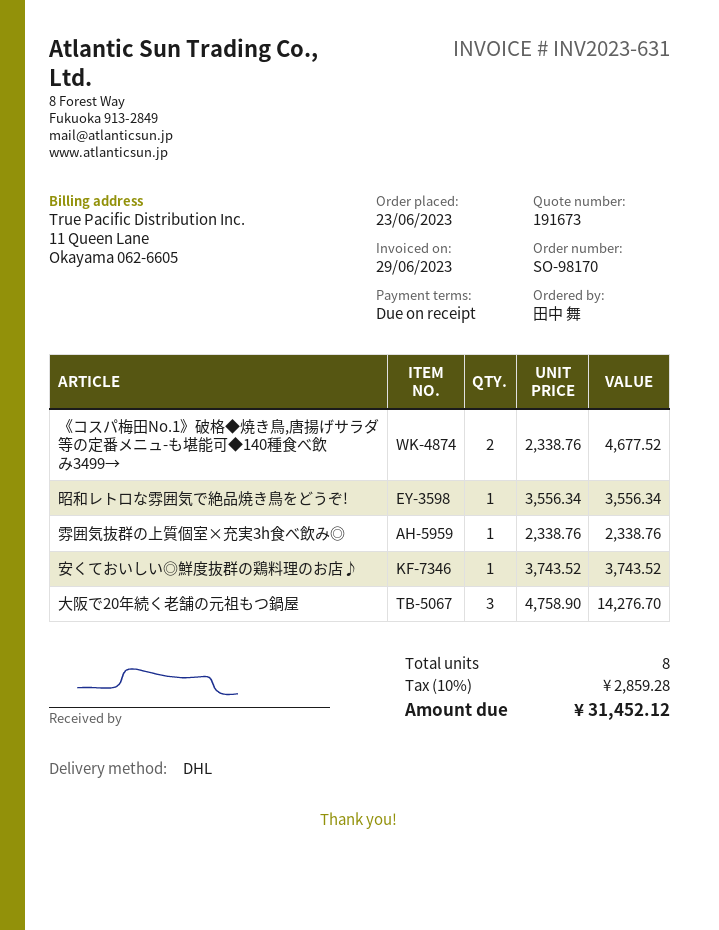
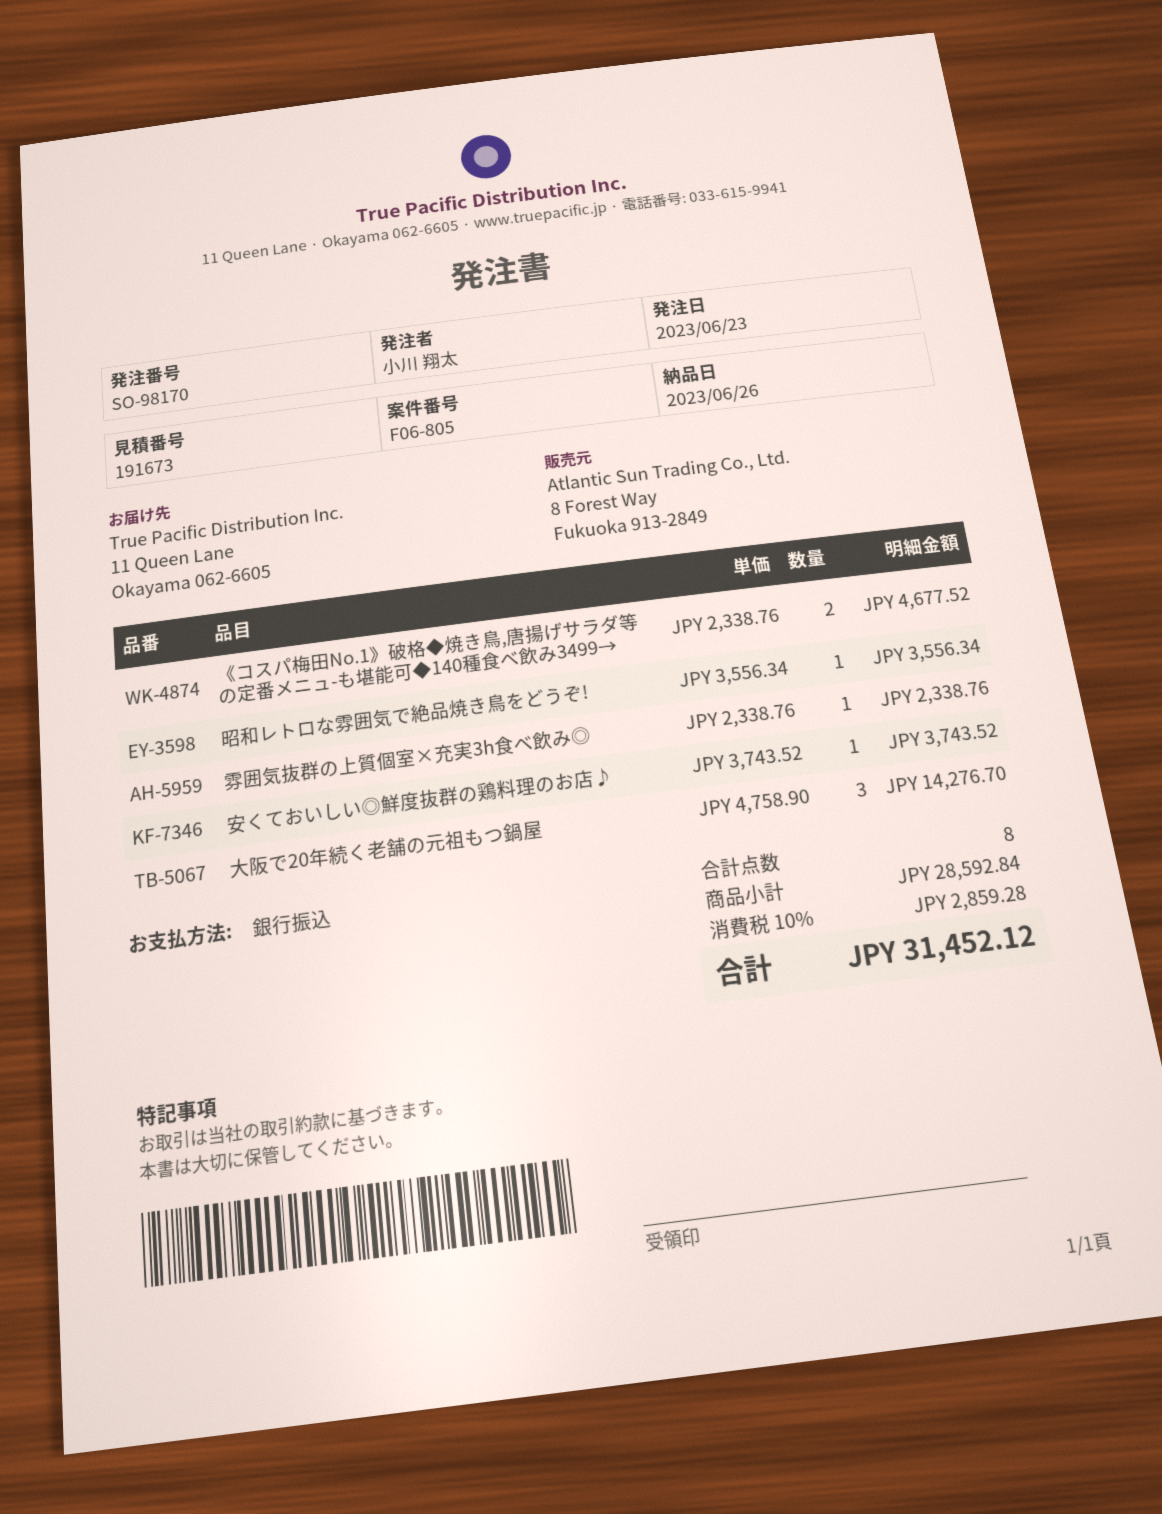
ordered by: 田中 舞 -> 小川 翔太

